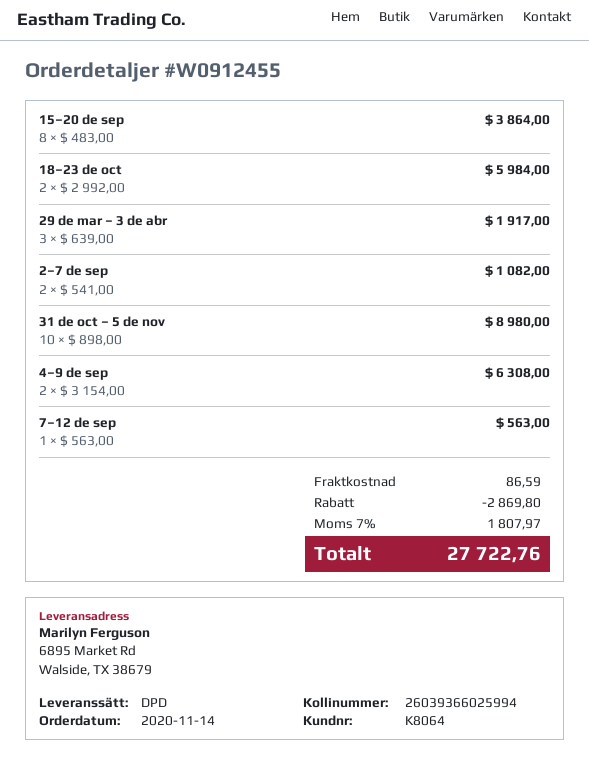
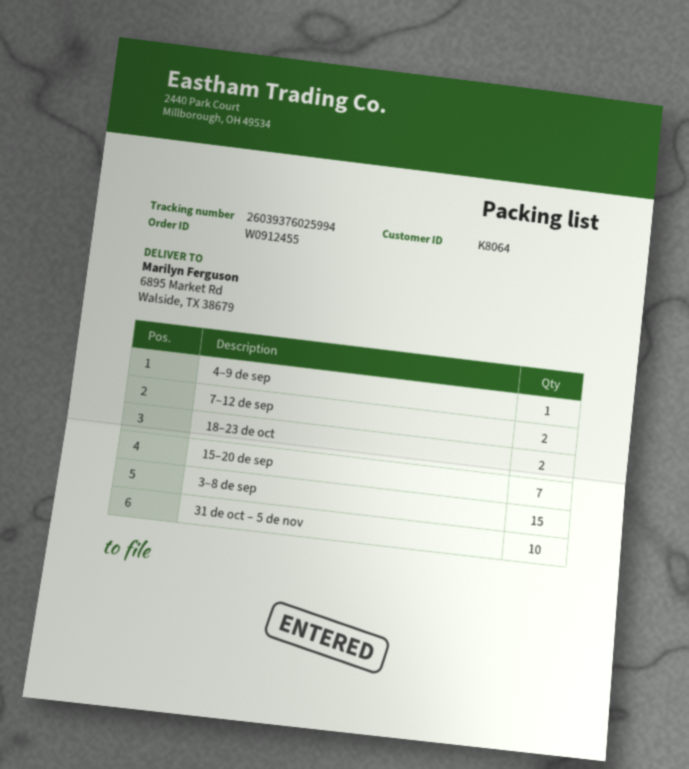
tracking number: 26039366025994 -> 26039376025994
15–20 de sep: 8 -> 7
29 de mar – 3 de abr: 3 -> none
2–7 de sep: 2 -> none
4–9 de sep: 2 -> 1
7–12 de sep: 1 -> 2
3–8 de sep: none -> 15

